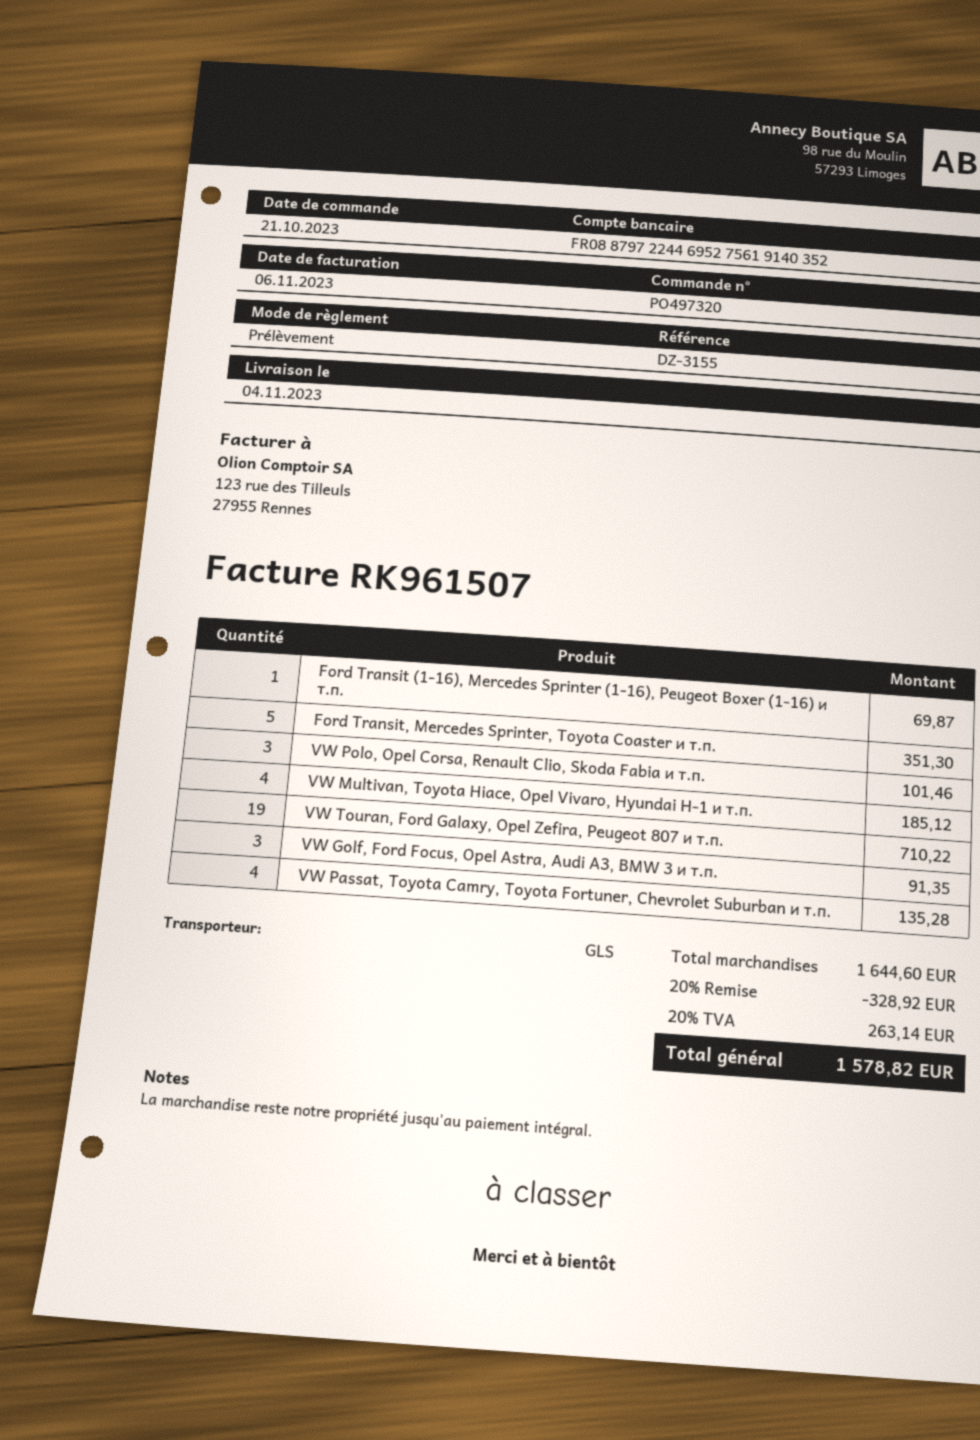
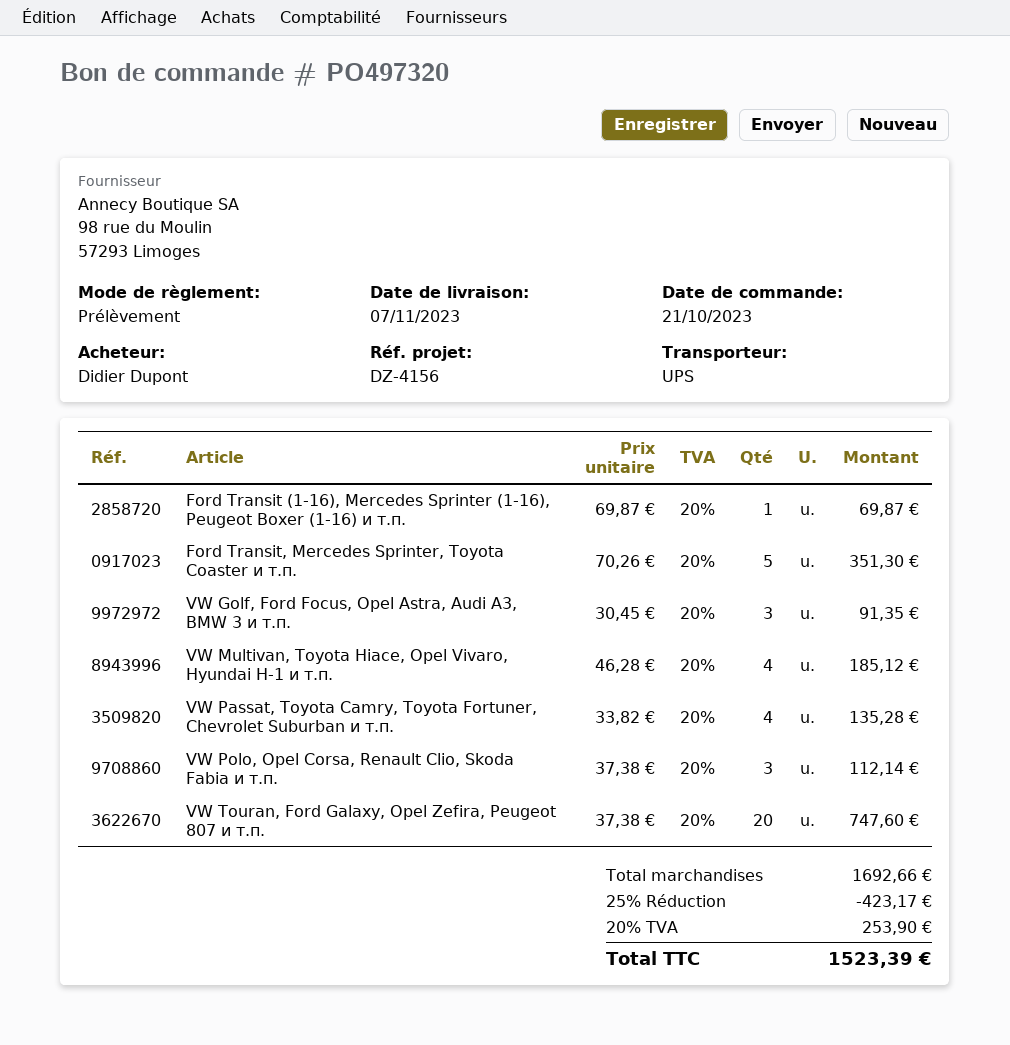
delivery date: 2023-11-04 -> 2023-11-07
reference: DZ-3155 -> DZ-4156
shipping method: GLS -> UPS
VW Polo, Opel Corsa, Renault Clio, Skoda Fabia и т.п.: 3 for 101.46 -> 3 for 112.14
VW Touran, Ford Galaxy, Opel Zefira, Peugeot 807 и т.п.: 19 for 710.22 -> 20 for 747.60
subtotal: 1644.60 -> 1692.66
discount: 20% = 328.92 -> 25% = 423.17
tax: 20% = 263.14 -> 20% = 253.90
total: 1578.82 -> 1523.39

